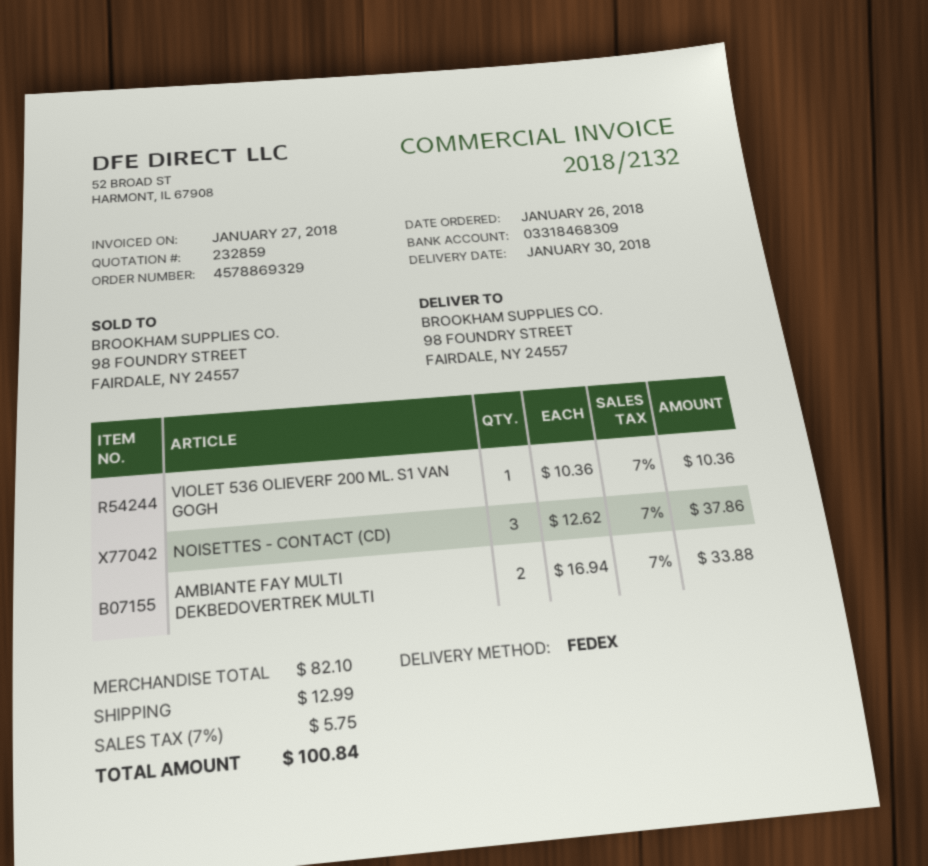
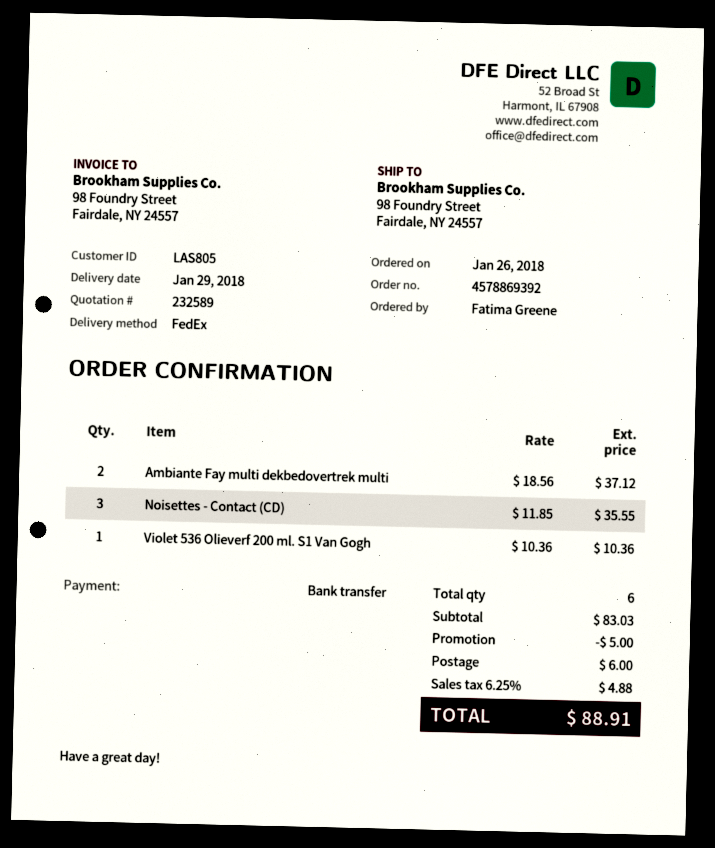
quote number: 232859 -> 232589
order number: 4578869329 -> 4578869392
delivery date: 2018-01-30 -> 2018-01-29
NOISETTES - CONTACT (CD): 3 x 12.62 = 37.86 -> 3 x 11.85 = 35.55
AMBIANTE FAY MULTI DEKBEDOVERTREK MULTI: 2 x 16.94 = 33.88 -> 2 x 18.56 = 37.12
subtotal: 82.10 -> 83.03
discount: none -> 5.00
shipping: 12.99 -> 6.00
tax: 7% = 5.75 -> 6.25% = 4.88
total: 100.84 -> 88.91

